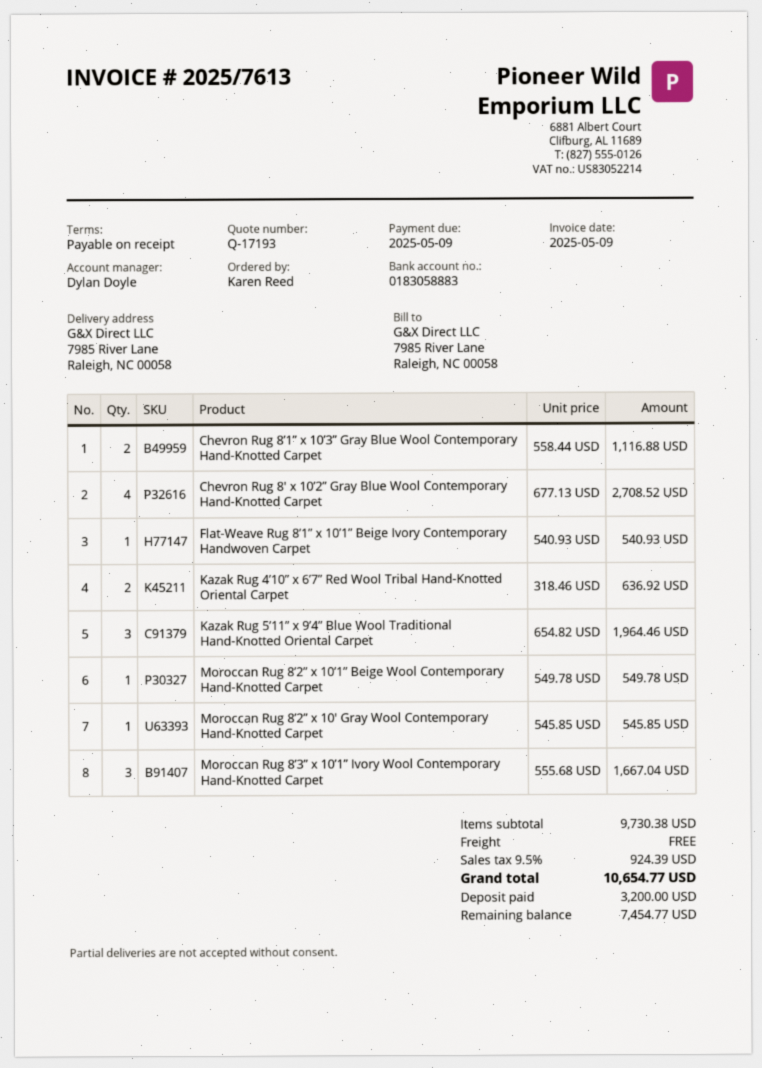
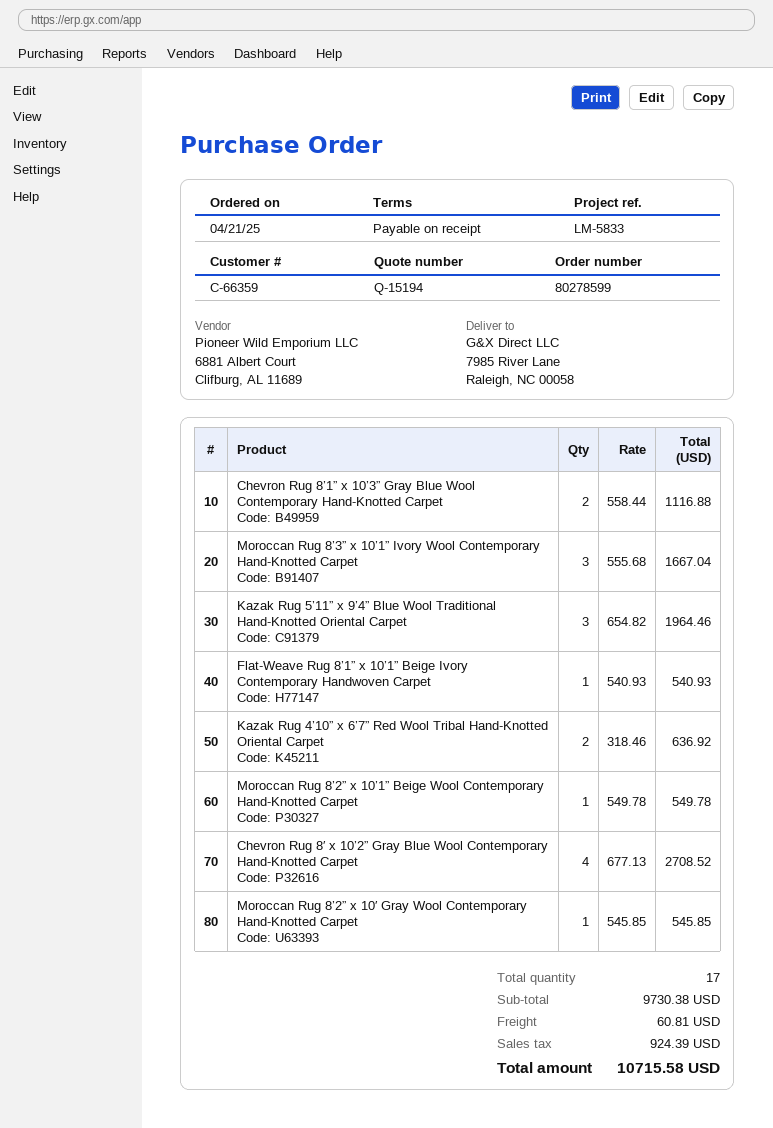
quote number: Q-17193 -> Q-15194
shipping: 0.00 -> 60.81
total: 10654.77 -> 10715.58

